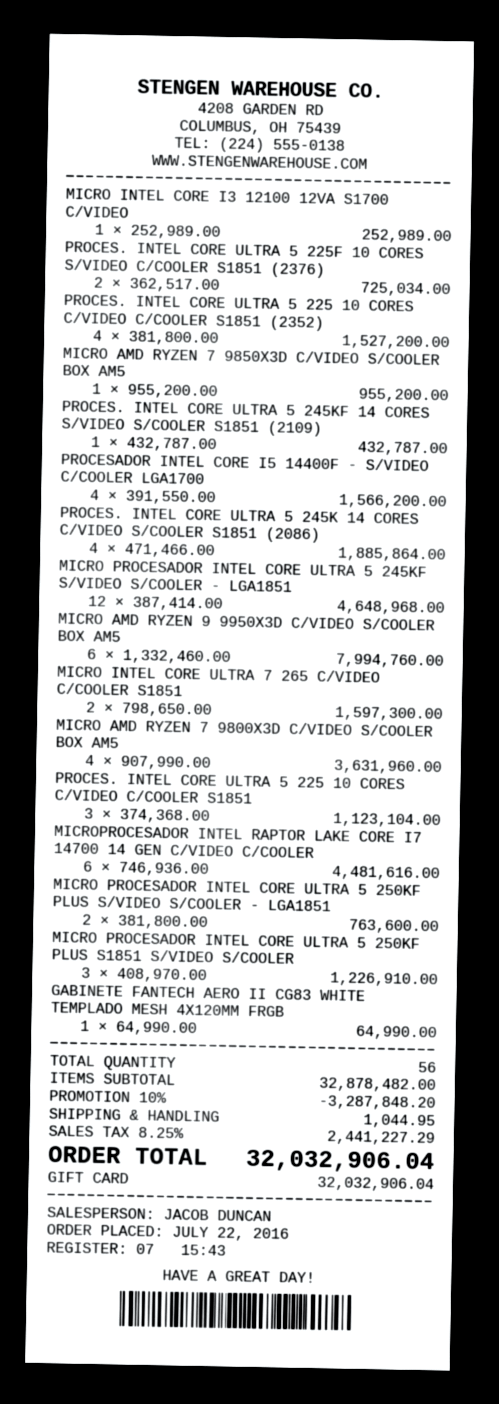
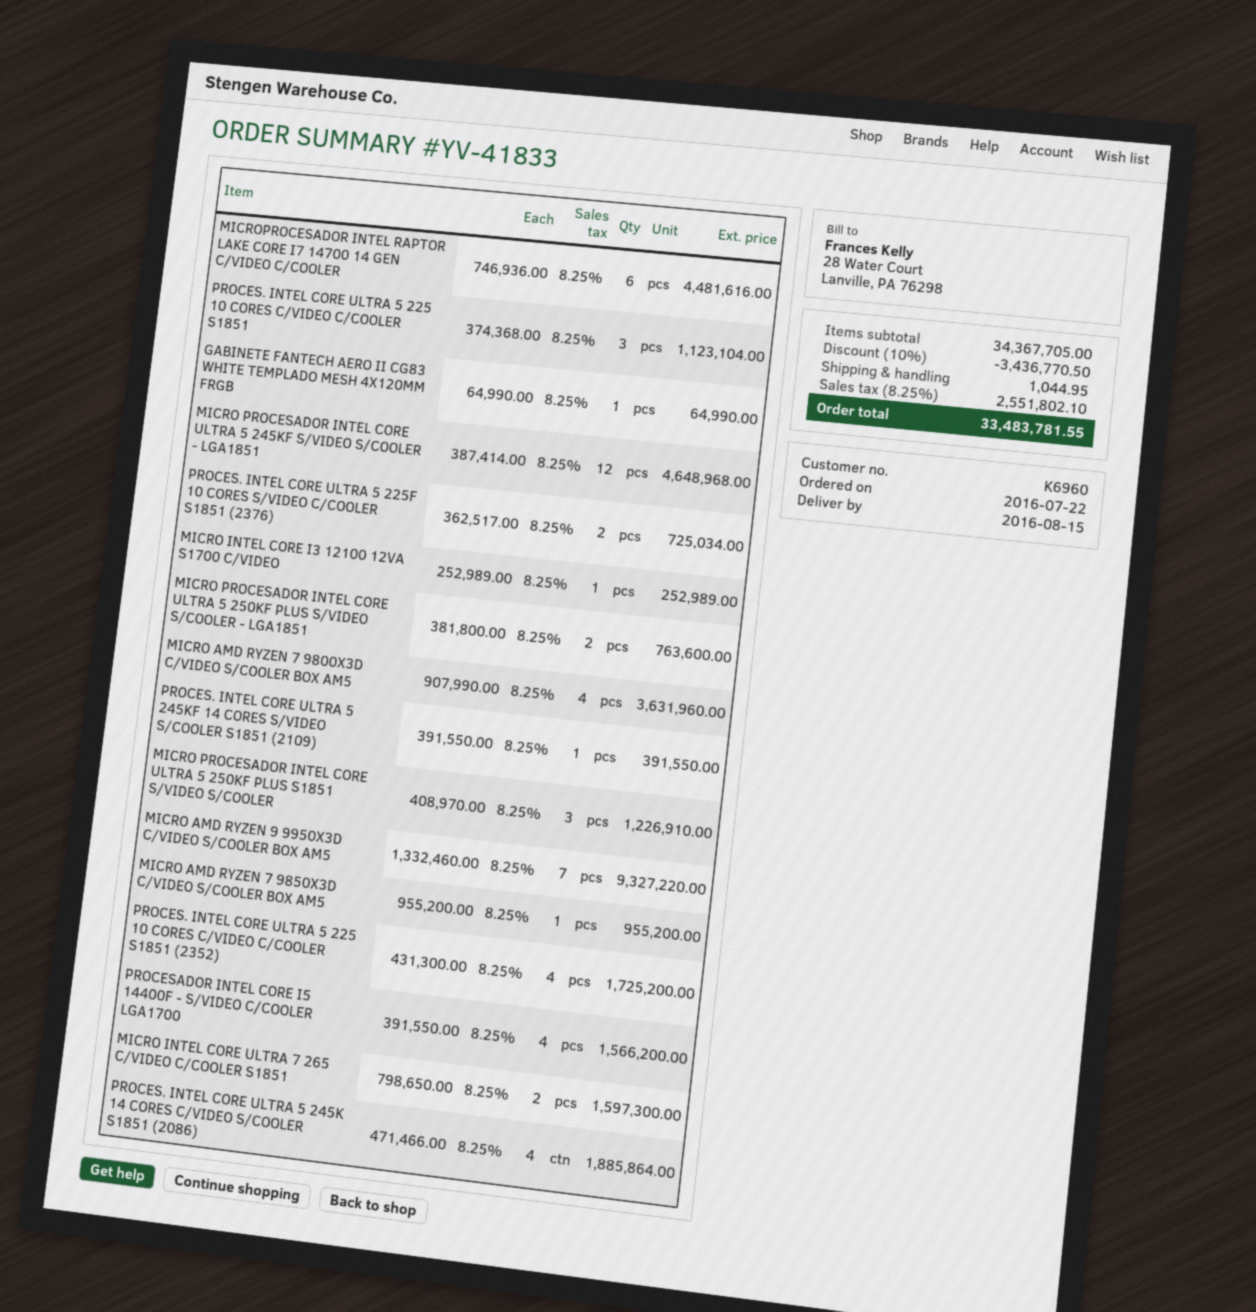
PROCES. INTEL CORE ULTRA 5 225 10 CORES C/VIDEO C/COOLER S1851 (2352): 4 x 381800.00 = 1527200.00 -> 4 x 431300.00 = 1725200.00
PROCES. INTEL CORE ULTRA 5 245KF 14 CORES S/VIDEO S/COOLER S1851 (2109): 1 x 432787.00 = 432787.00 -> 1 x 391550.00 = 391550.00
MICRO AMD RYZEN 9 9950X3D C/VIDEO S/COOLER BOX AM5: 6 x 1332460.00 = 7994760.00 -> 7 x 1332460.00 = 9327220.00
subtotal: 32878482.00 -> 34367705.00
discount: 10% = 3287848.20 -> 10% = 3436770.50
tax: 8.25% = 2441227.29 -> 8.25% = 2551802.10
total: 32032906.04 -> 33483781.55

